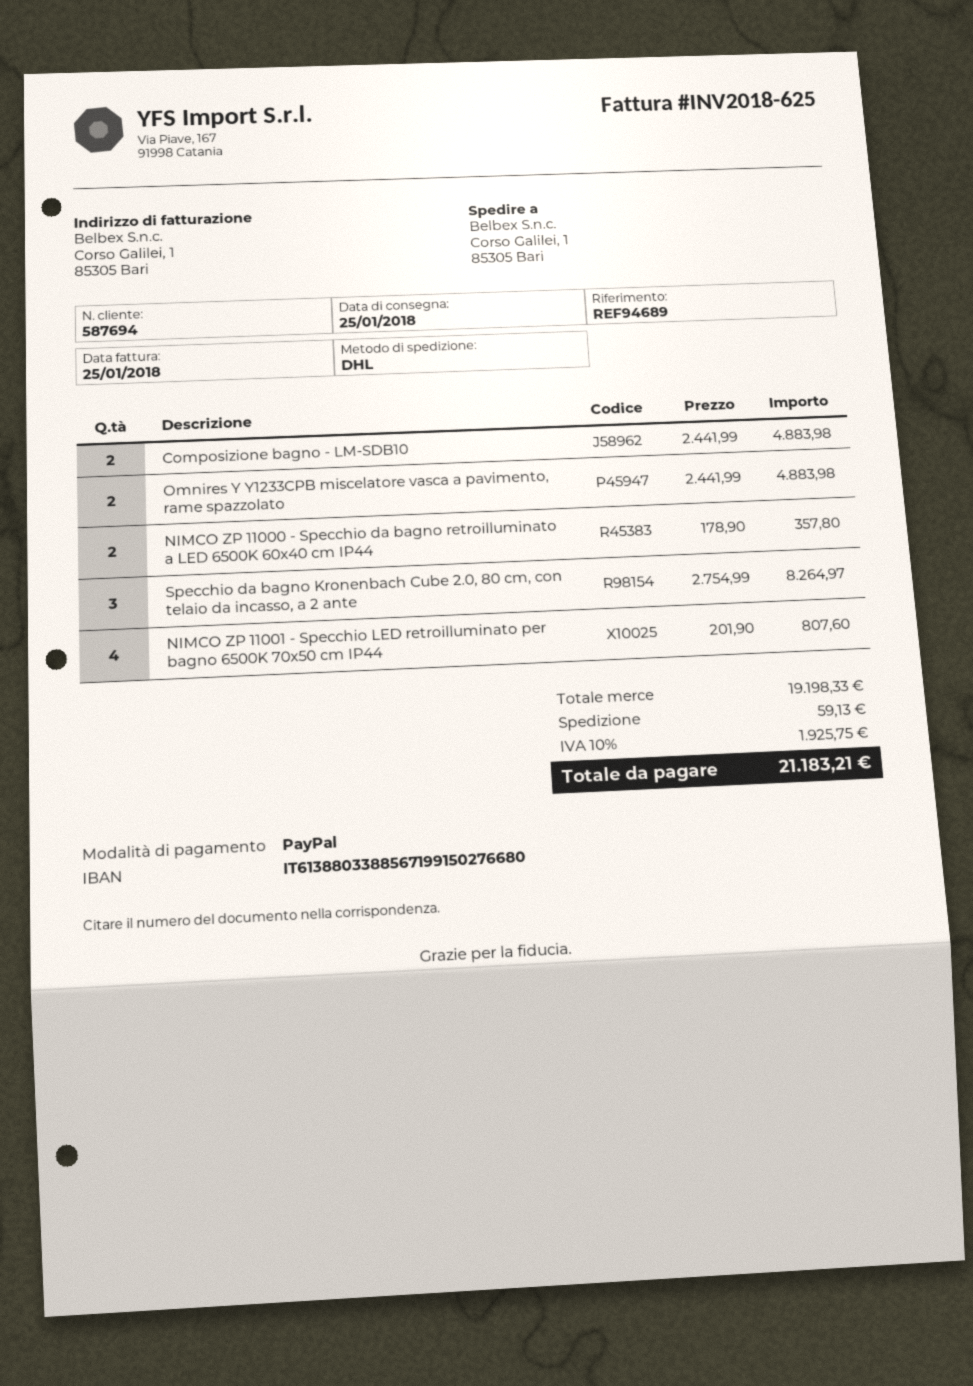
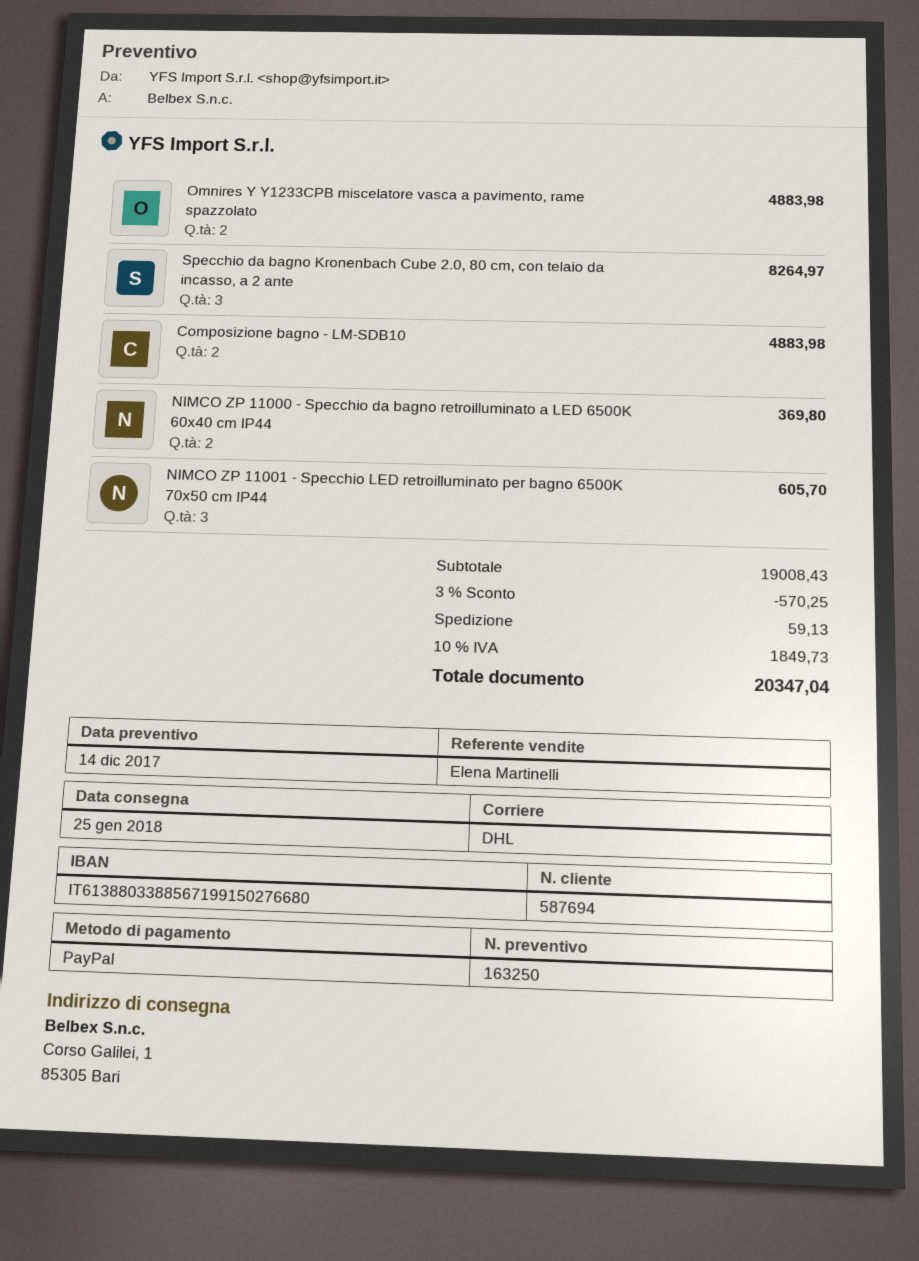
NIMCO ZP 11000 - Specchio da bagno retroilluminato a LED 6500K 60x40 cm IP44: 2 for 357.80 -> 2 for 369.80
NIMCO ZP 11001 - Specchio LED retroilluminato per bagno 6500K 70x50 cm IP44: 4 for 807.60 -> 3 for 605.70
subtotal: 19198.33 -> 19008.43
discount: none -> 3% = 570.25
tax: 10% = 1925.75 -> 10% = 1849.73
total: 21183.21 -> 20347.04

